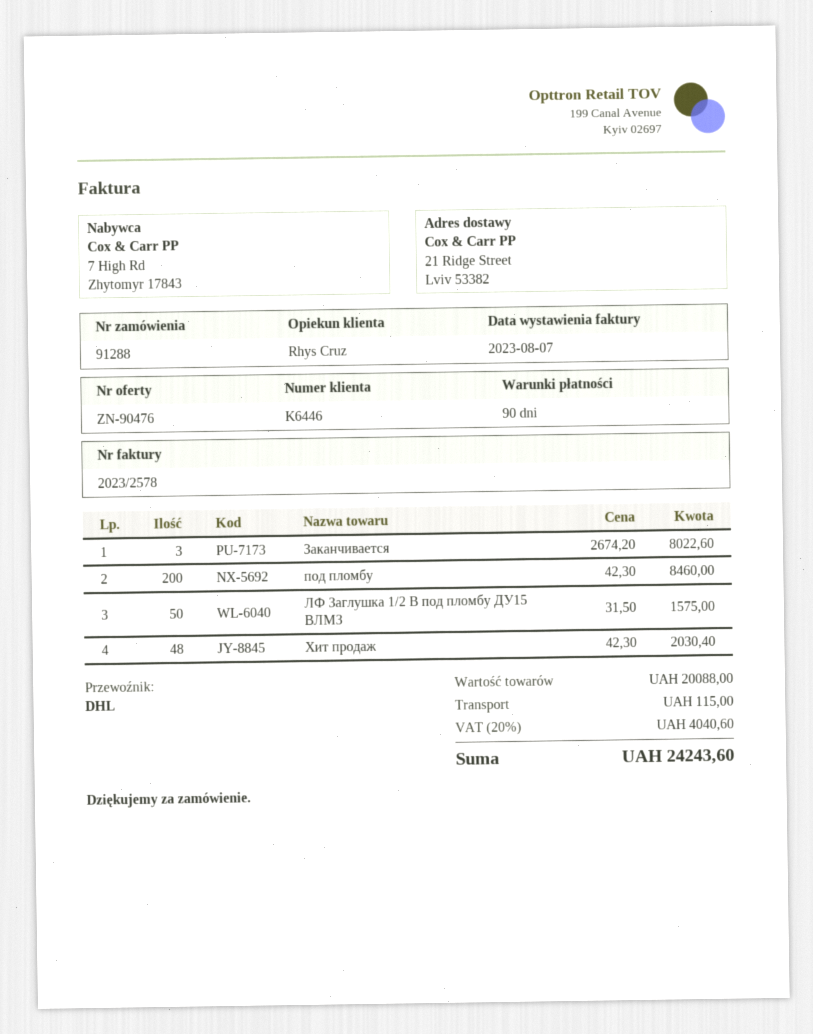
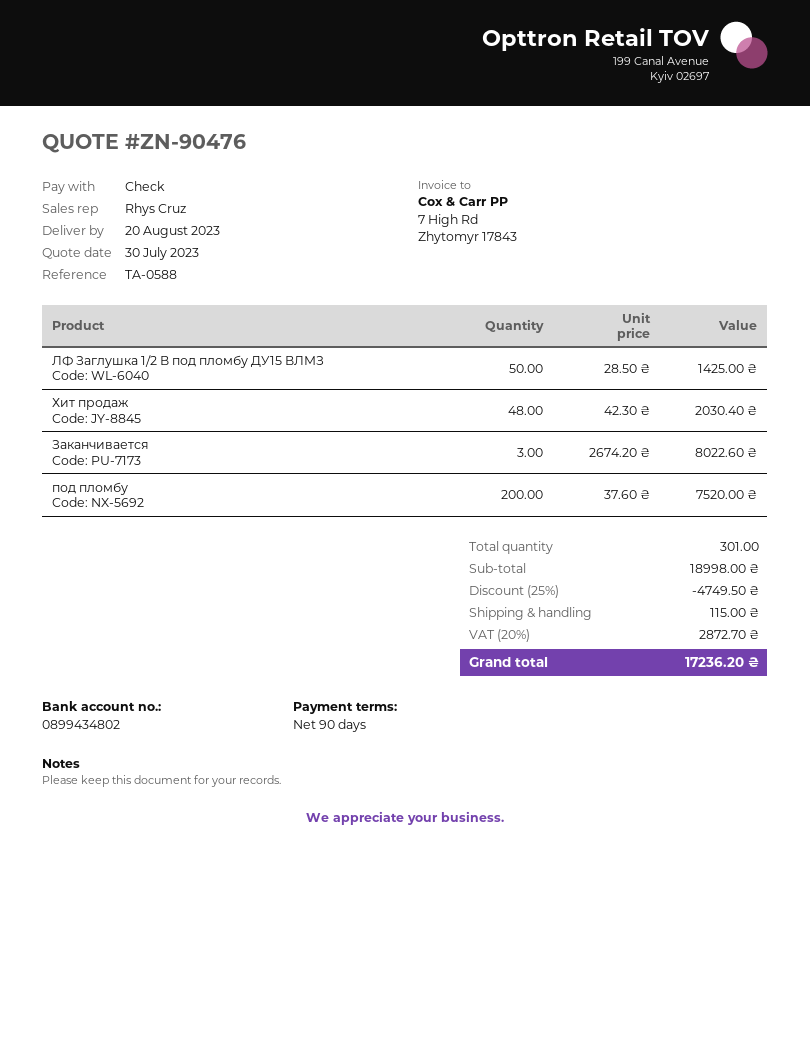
под пломбу: 200 x 42.30 = 8460.00 -> 200 x 37.60 = 7520.00
ЛФ Заглушка 1/2 В под пломбу ДУ15 ВЛМЗ: 50 x 31.50 = 1575.00 -> 50 x 28.50 = 1425.00
subtotal: 20088.00 -> 18998.00
discount: none -> 25% = 4749.50
tax: 20% = 4040.60 -> 20% = 2872.70
total: 24243.60 -> 17236.20

